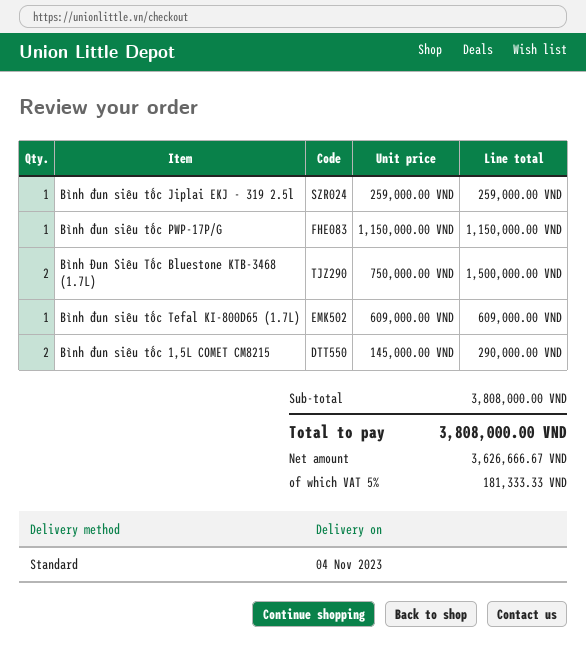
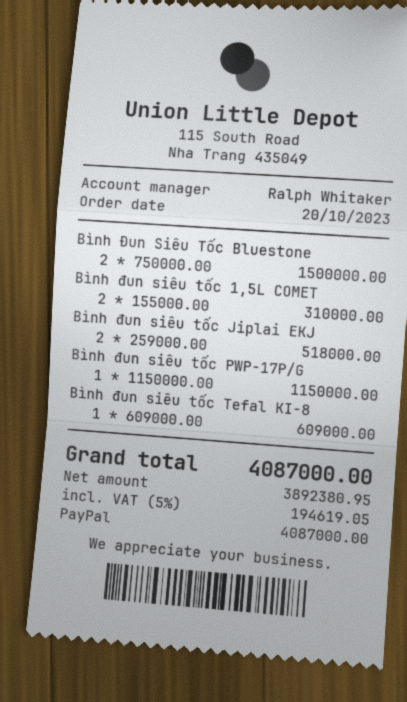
Bình đun siêu tốc Jiplai EKJ - 319 2.5l: 1 x 259000.00 = 259000.00 -> 2 x 259000.00 = 518000.00
Bình đun siêu tốc 1,5L COMET CM8215: 2 x 145000.00 = 290000.00 -> 2 x 155000.00 = 310000.00
net: 3626666.67 -> 3892380.95
tax: 5% = 181333.33 -> 5% = 194619.05
total: 3808000.00 -> 4087000.00

